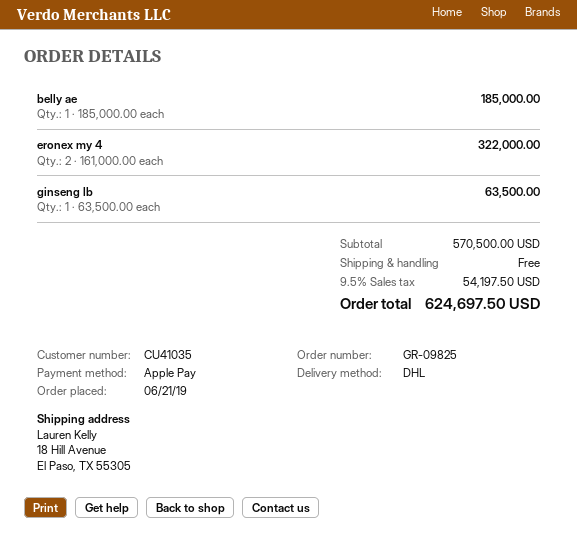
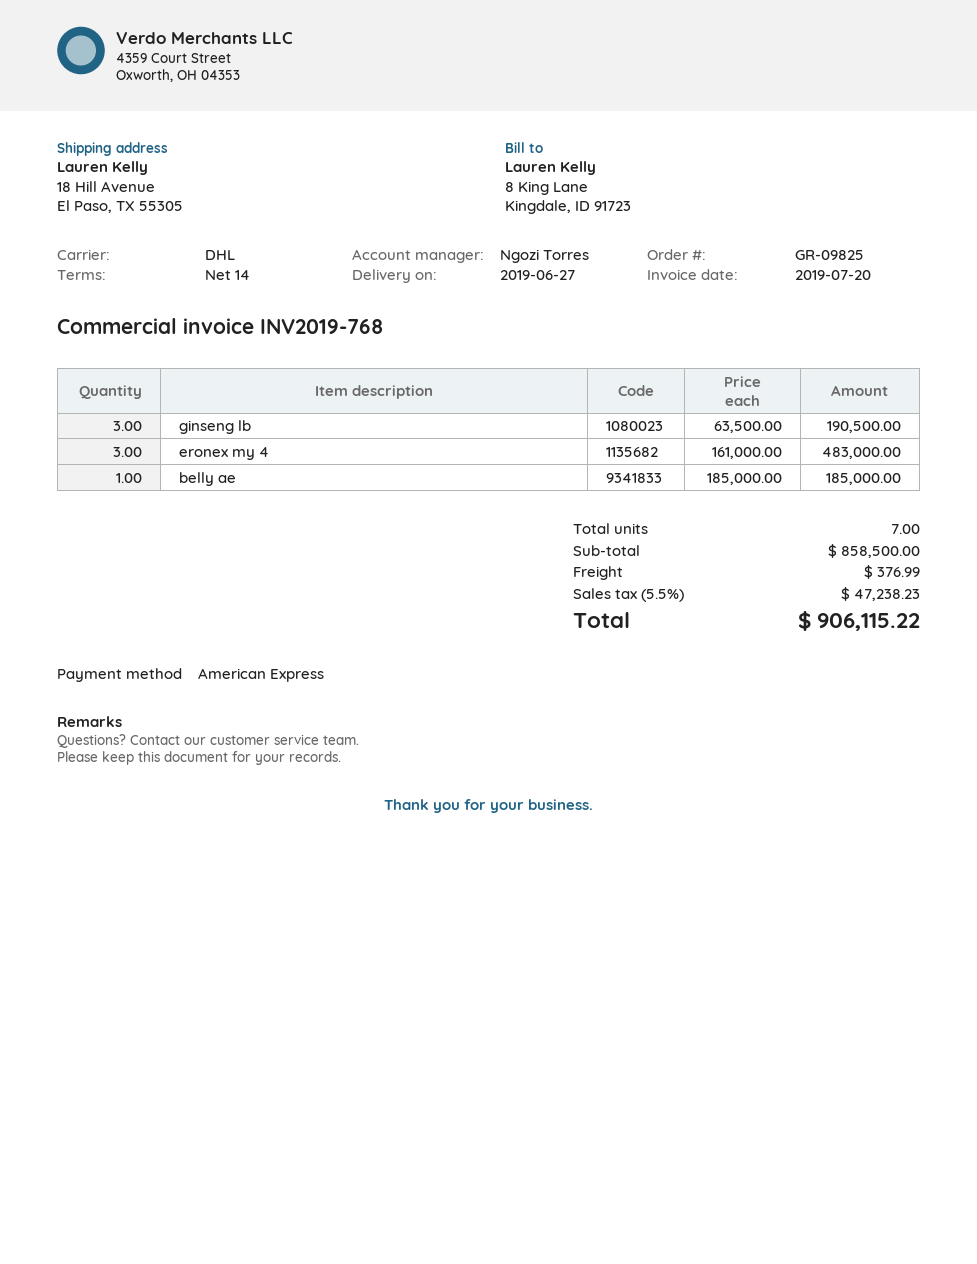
payment method: Apple Pay -> American Express
eronex my 4: 2 x 161000.00 = 322000.00 -> 3 x 161000.00 = 483000.00
ginseng lb: 1 x 63500.00 = 63500.00 -> 3 x 63500.00 = 190500.00
subtotal: 570500.00 -> 858500.00
shipping: 0.00 -> 376.99
tax: 9.5% = 54197.50 -> 5.5% = 47238.23
total: 624697.50 -> 906115.22

